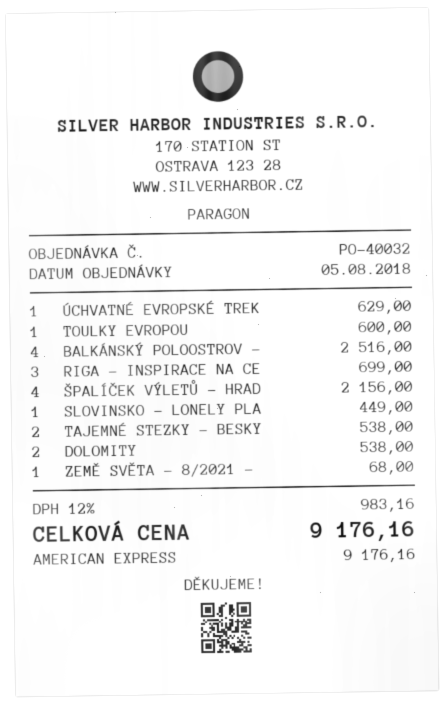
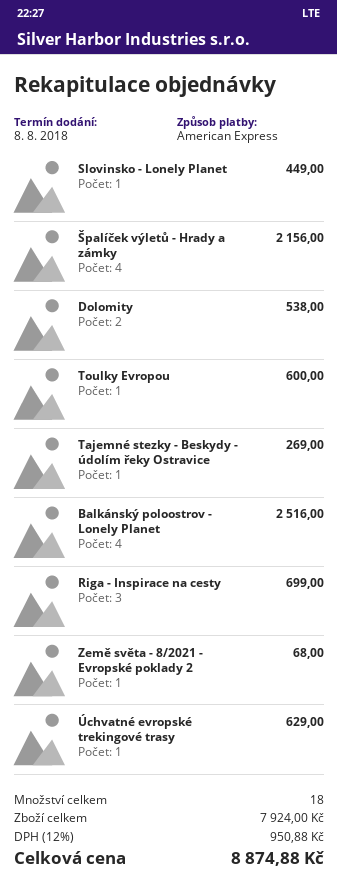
TAJEMNÉ STEZKY - BESKY: 2 for 538.00 -> 1 for 269.00
tax: 12% = 983.16 -> 12% = 950.88
total: 9176.16 -> 8874.88

